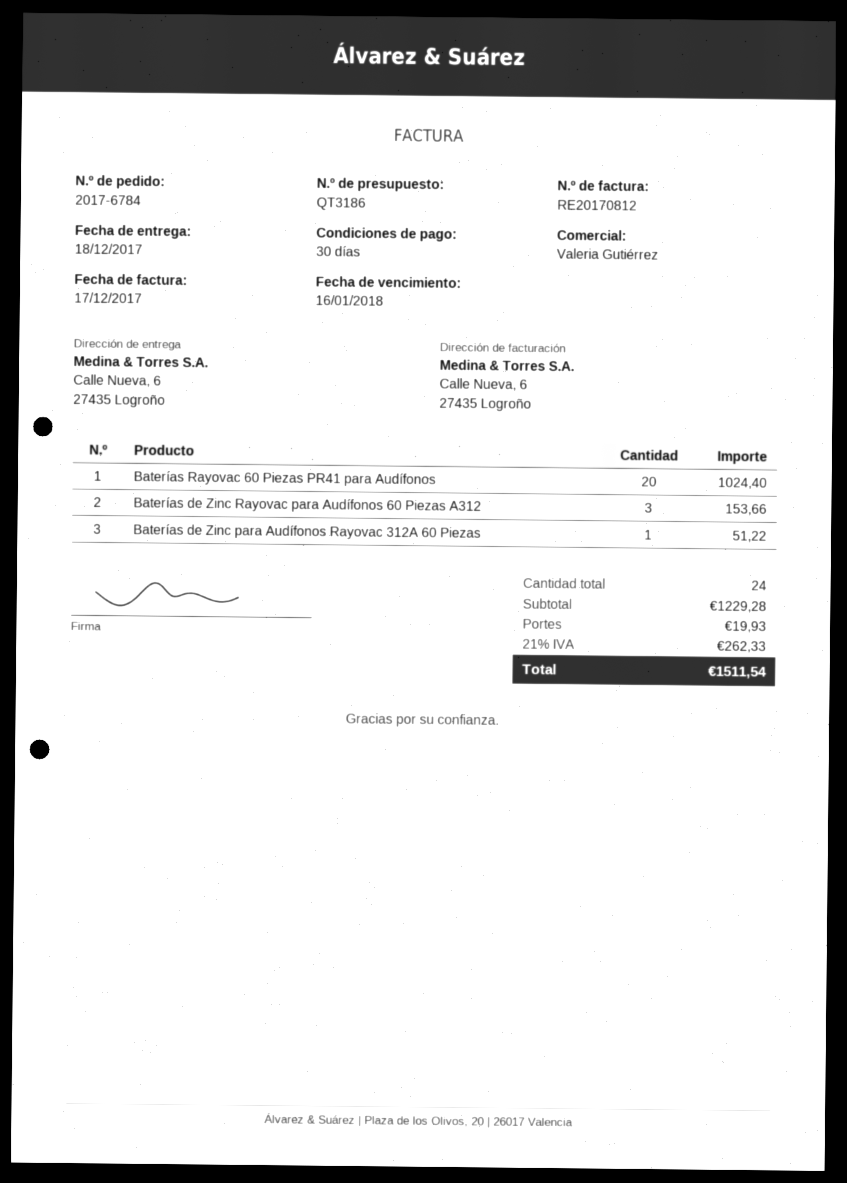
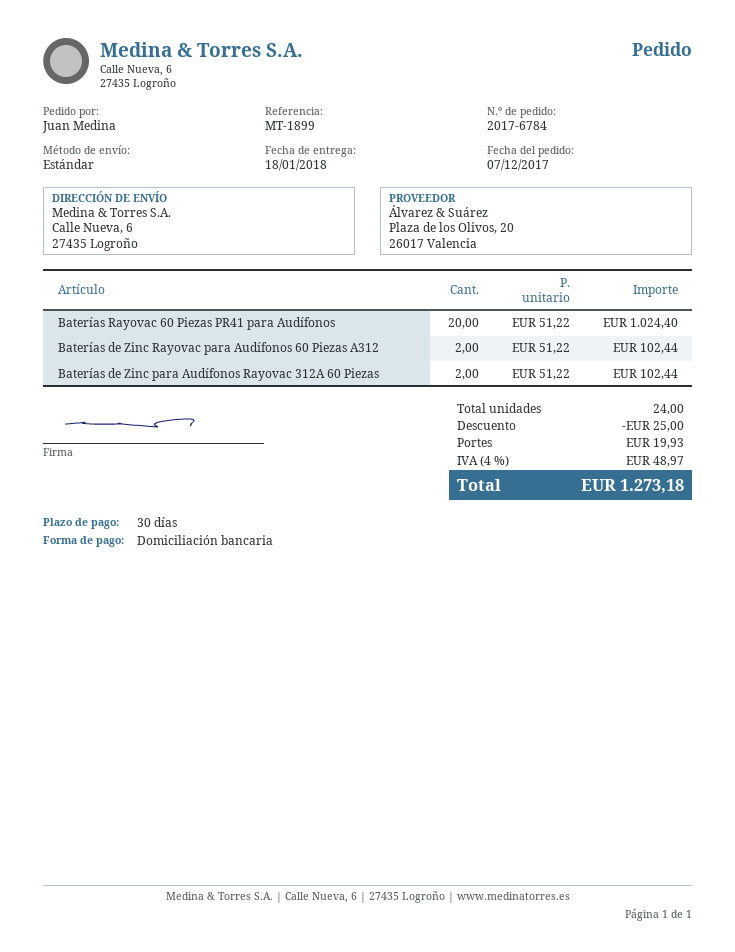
delivery date: 2017-12-18 -> 2018-01-18
Baterías de Zinc Rayovac para Audífonos 60 Piezas A312: 3 for 153.66 -> 2 for 102.44
Baterías de Zinc para Audífonos Rayovac 312A 60 Piezas: 1 for 51.22 -> 2 for 102.44
discount: none -> 25.00
tax: 21% = 262.33 -> 4% = 48.97
total: 1511.54 -> 1273.18

